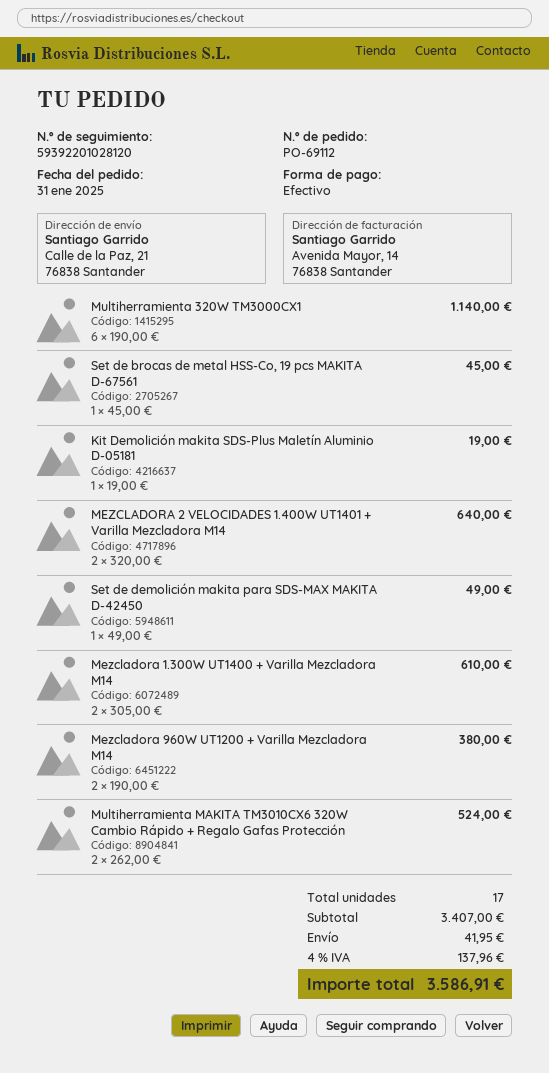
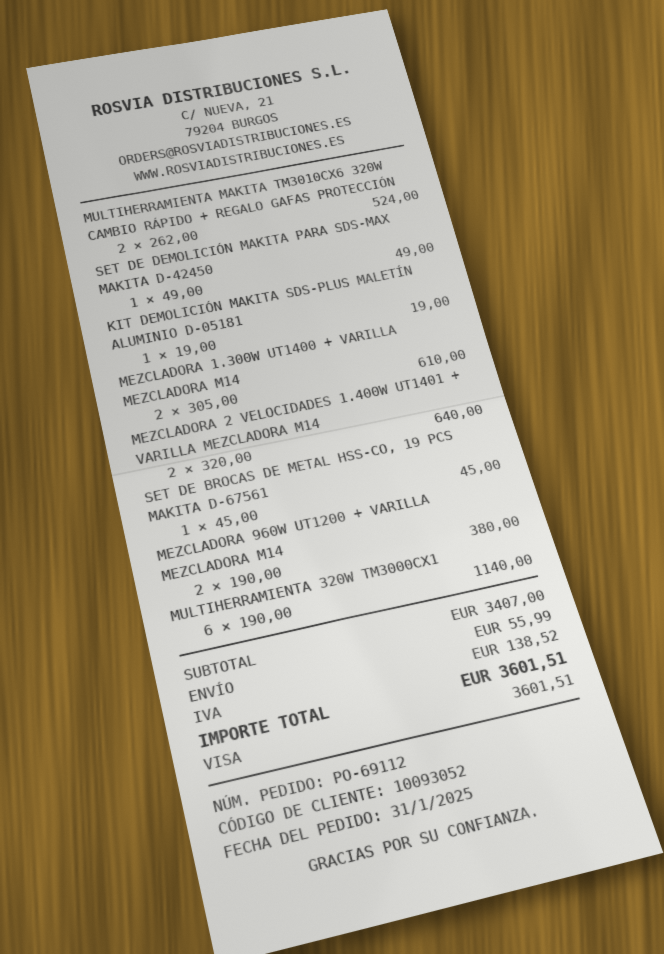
payment method: cash -> Visa
shipping: 41.95 -> 55.99
tax: 137.96 -> 138.52
total: 3586.91 -> 3601.51

